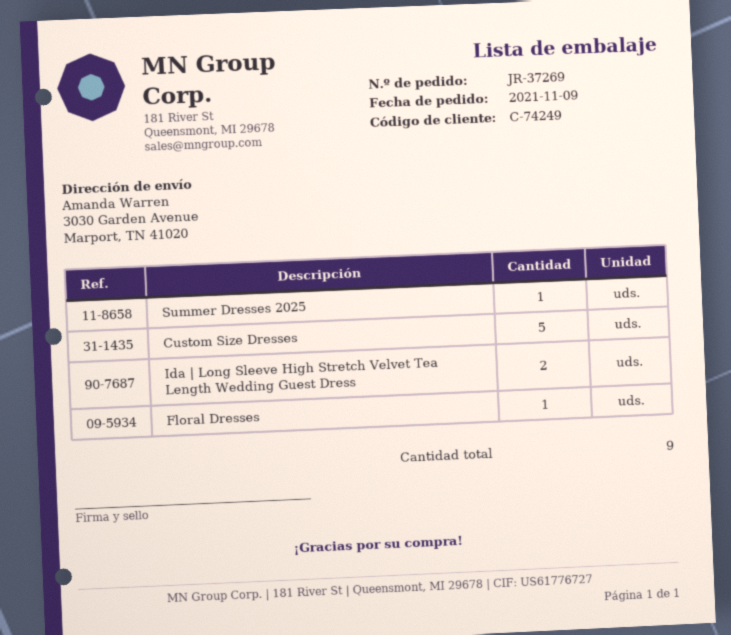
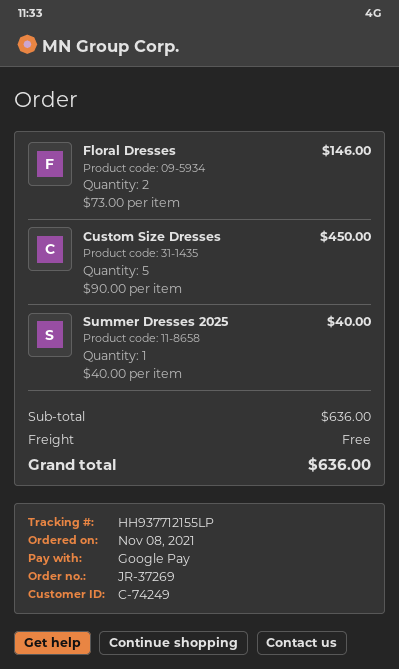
order date: 2021-11-09 -> 2021-11-08
Ida | Long Sleeve High Stretch Velvet Tea Length Wedding Guest Dress: 2 -> none
Floral Dresses: 1 -> 2

